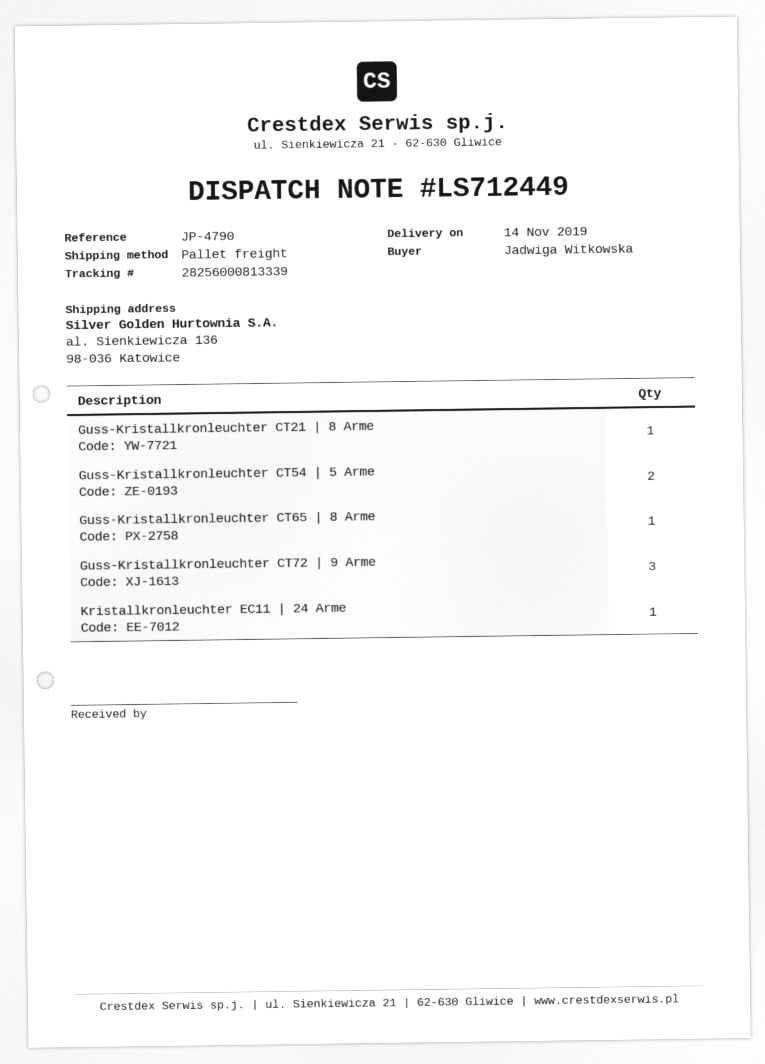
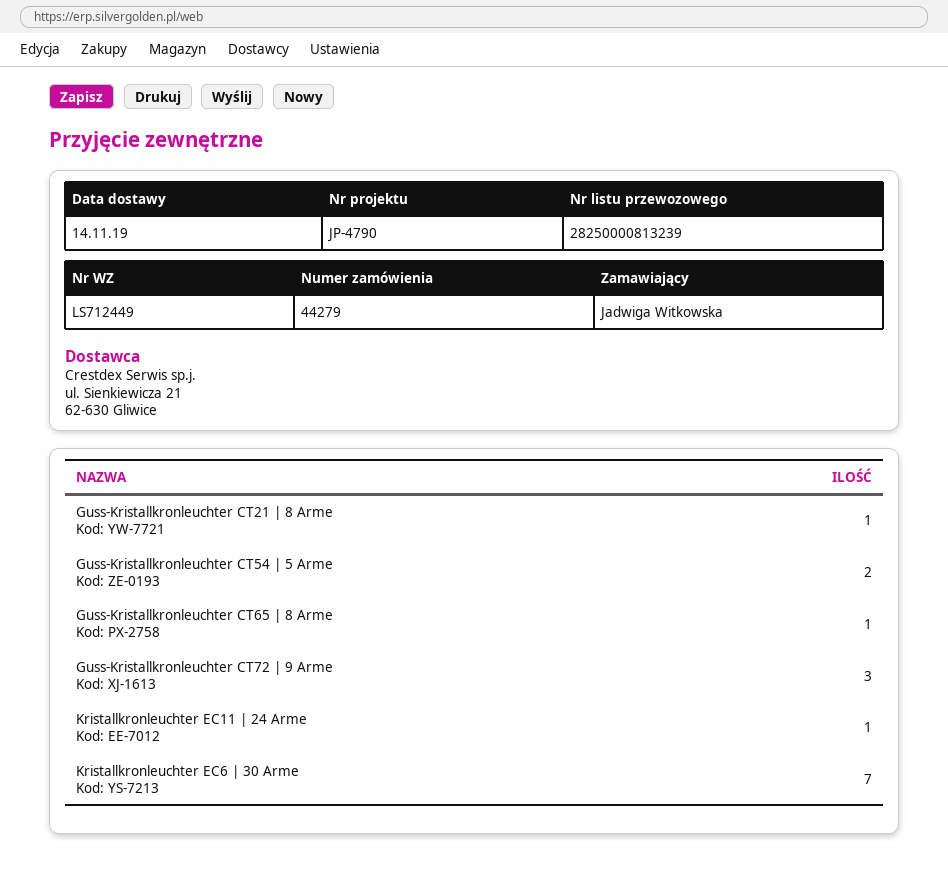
tracking number: 28256000813339 -> 28250000813239
Kristallkronleuchter EC6 | 30 Arme: none -> 7

